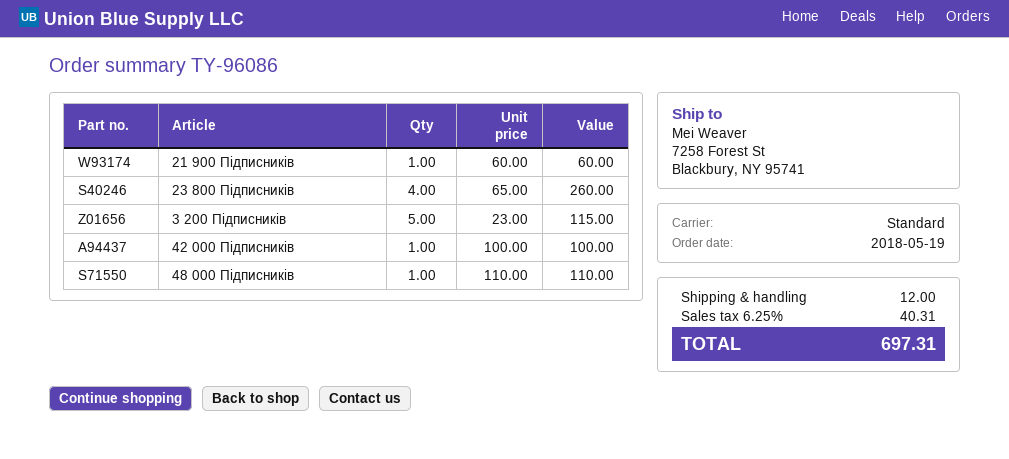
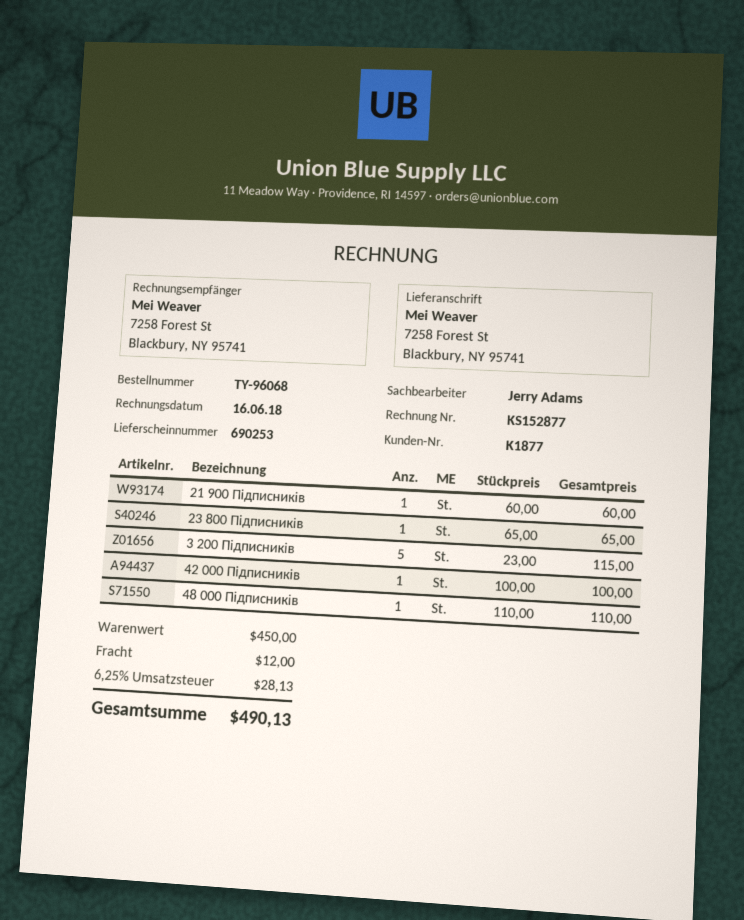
order number: TY-96086 -> TY-96068
23 800 Підписників: 4 x 65.00 = 260.00 -> 1 x 65.00 = 65.00
tax: 6.25% = 40.31 -> 6.25% = 28.13
total: 697.31 -> 490.13

